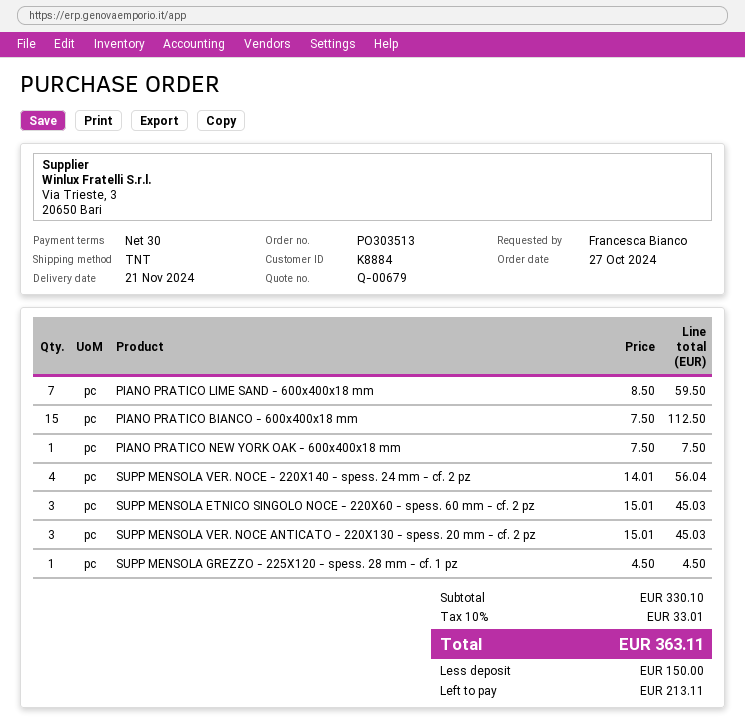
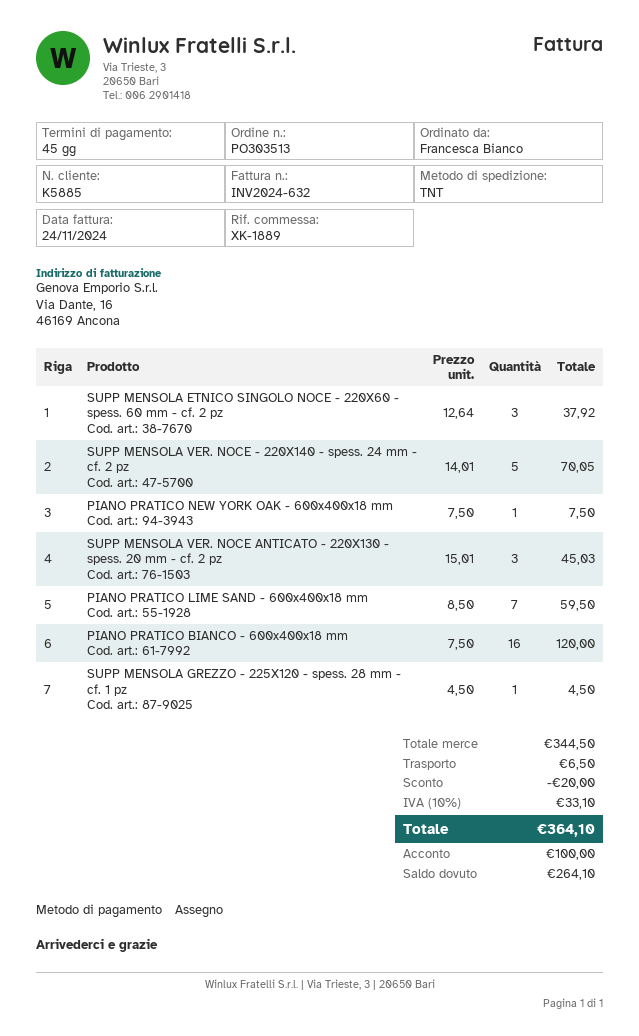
payment terms: 30 days -> 45 days
customer number: K8884 -> K5885
PIANO PRATICO BIANCO - 600x400x18 mm: 15 x 7.50 = 112.50 -> 16 x 7.50 = 120.00
SUPP MENSOLA VER. NOCE - 220X140 - spess. 24 mm - cf. 2 pz: 4 x 14.01 = 56.04 -> 5 x 14.01 = 70.05
SUPP MENSOLA ETNICO SINGOLO NOCE - 220X60 - spess. 60 mm - cf. 2 pz: 3 x 15.01 = 45.03 -> 3 x 12.64 = 37.92
subtotal: 330.10 -> 344.50
discount: none -> 20.00
shipping: none -> 6.50
tax: 10% = 33.01 -> 10% = 33.10
total: 363.11 -> 364.10
deposit: 150.00 -> 100.00
balance: 213.11 -> 264.10

